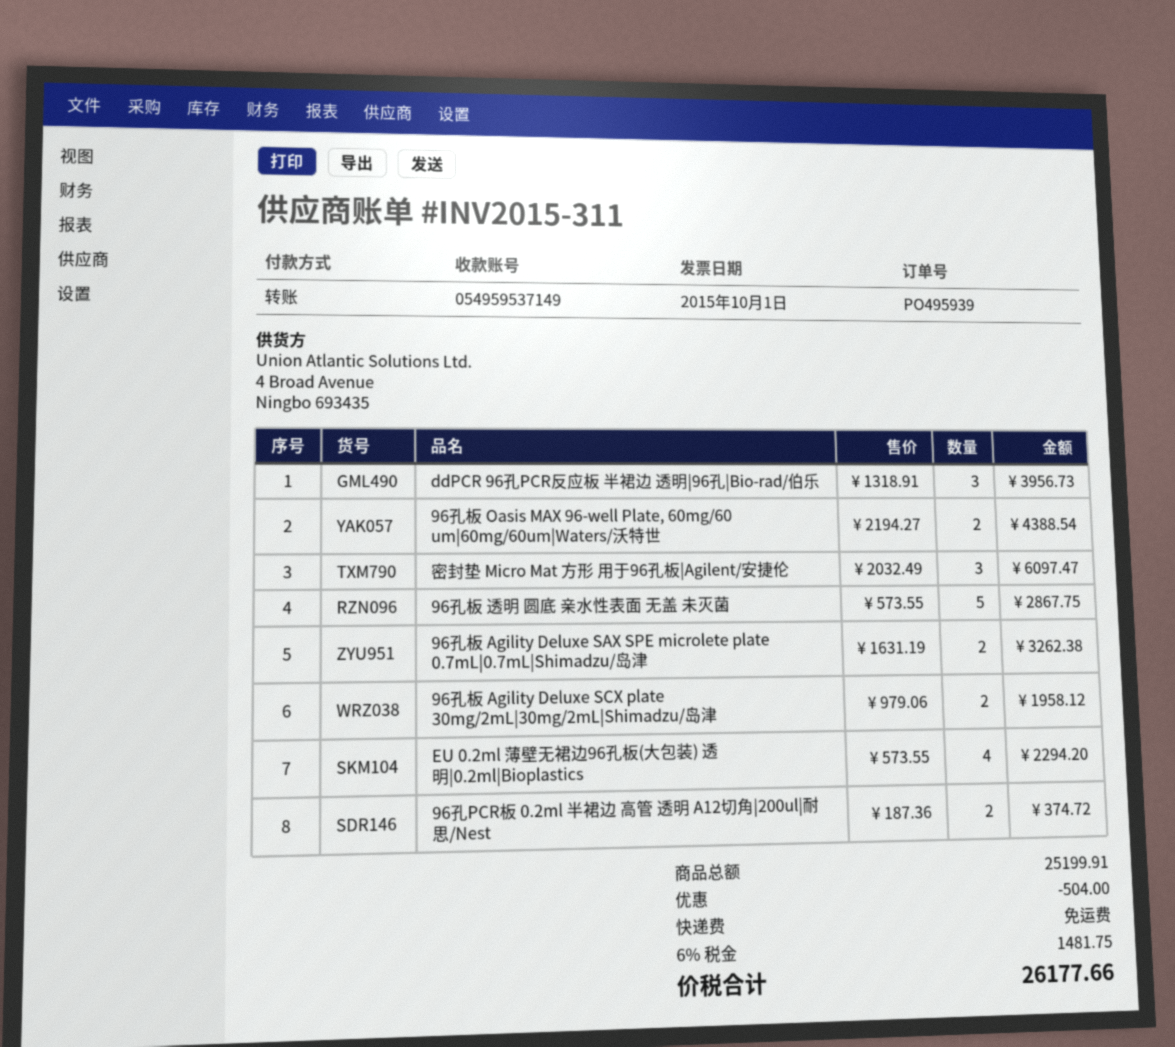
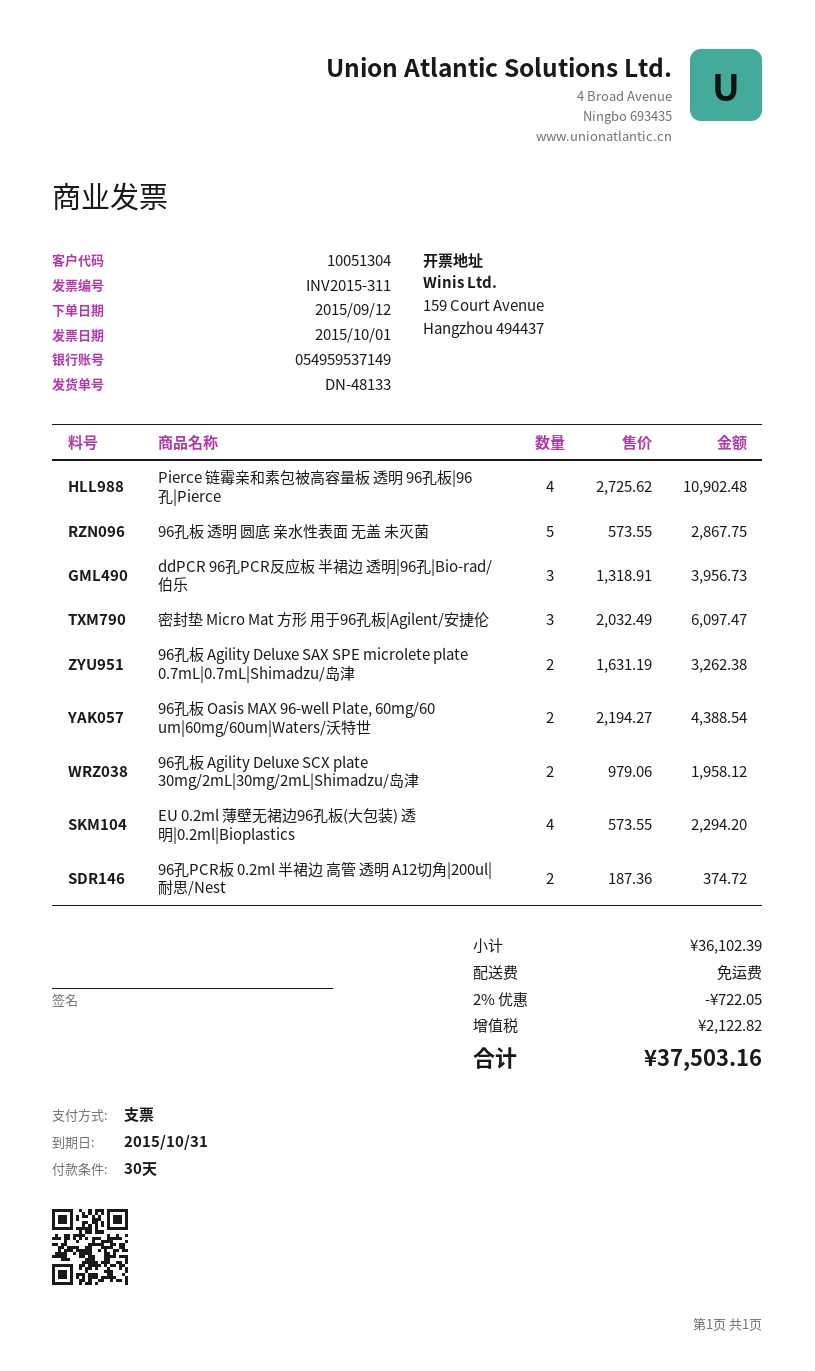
payment method: bank transfer -> cheque
Pierce 链霉亲和素包被高容量板 透明 96孔板|96孔|Pierce: none -> 4 x 2725.62 = 10902.48
subtotal: 25199.91 -> 36102.39
discount: 504.00 -> 722.05
tax: 1481.75 -> 2122.82
total: 26177.66 -> 37503.16

